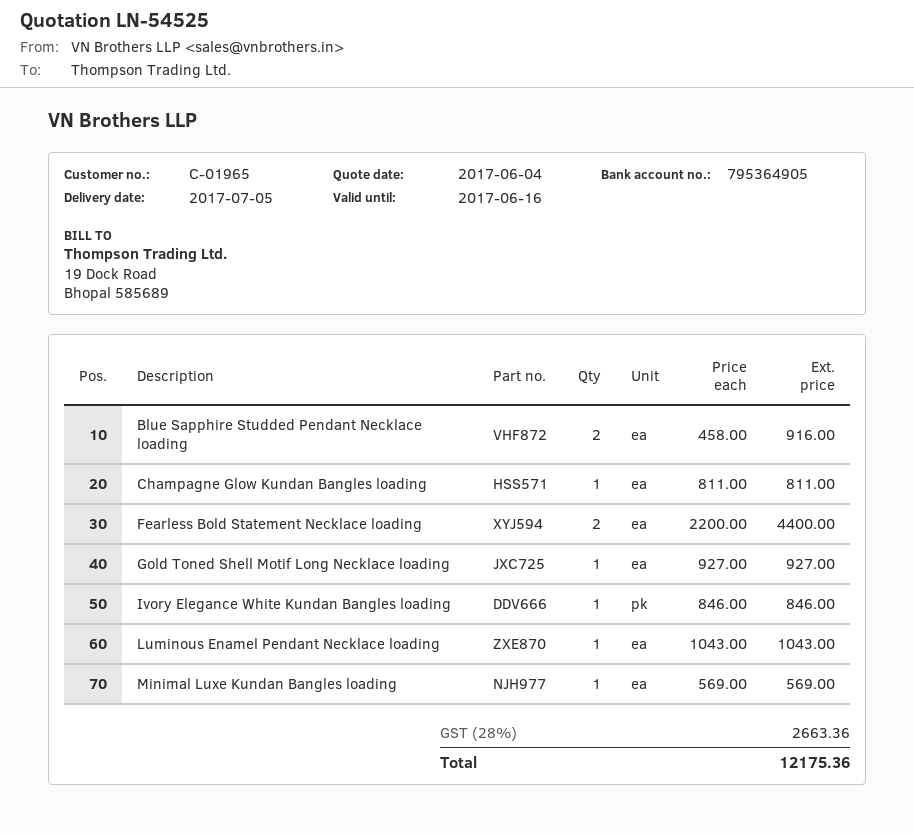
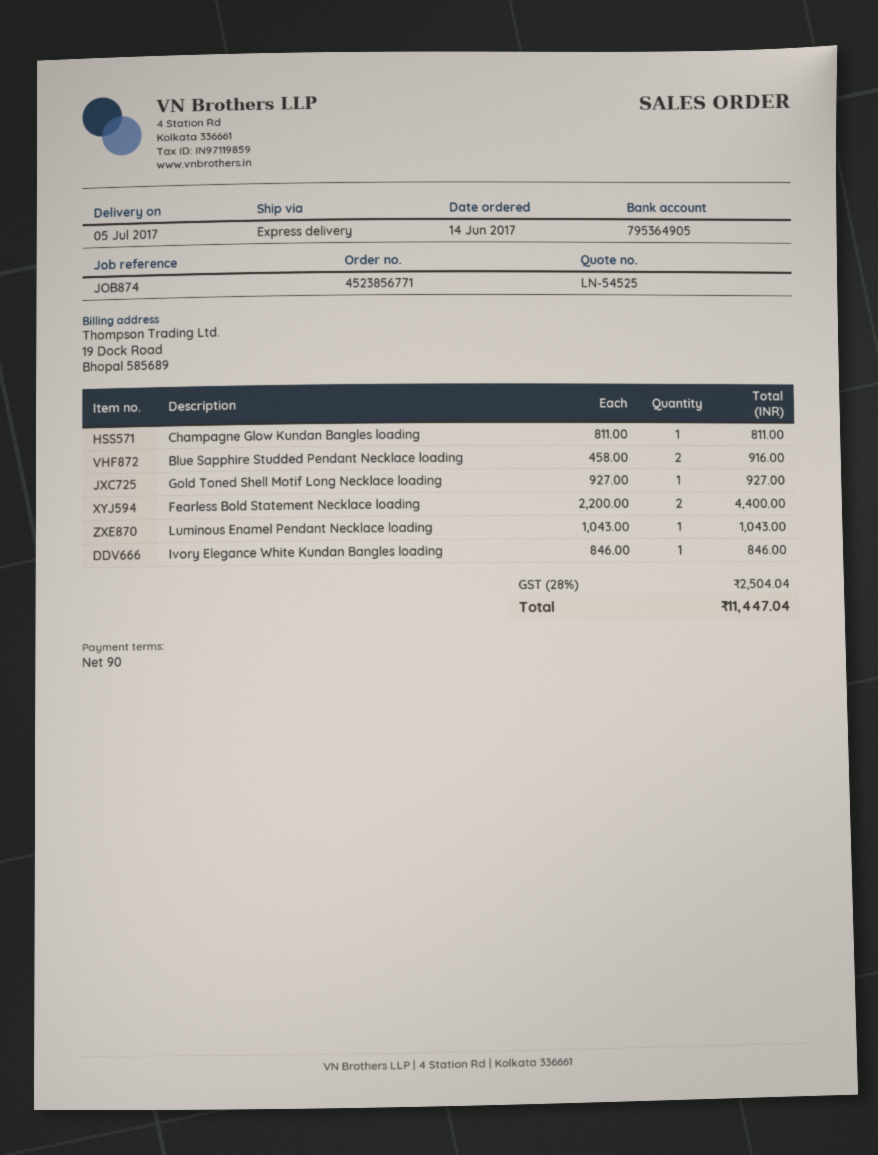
Minimal Luxe Kundan Bangles loading: 1 x 569.00 = 569.00 -> none
tax: 28% = 2663.36 -> 28% = 2504.04
total: 12175.36 -> 11447.04

